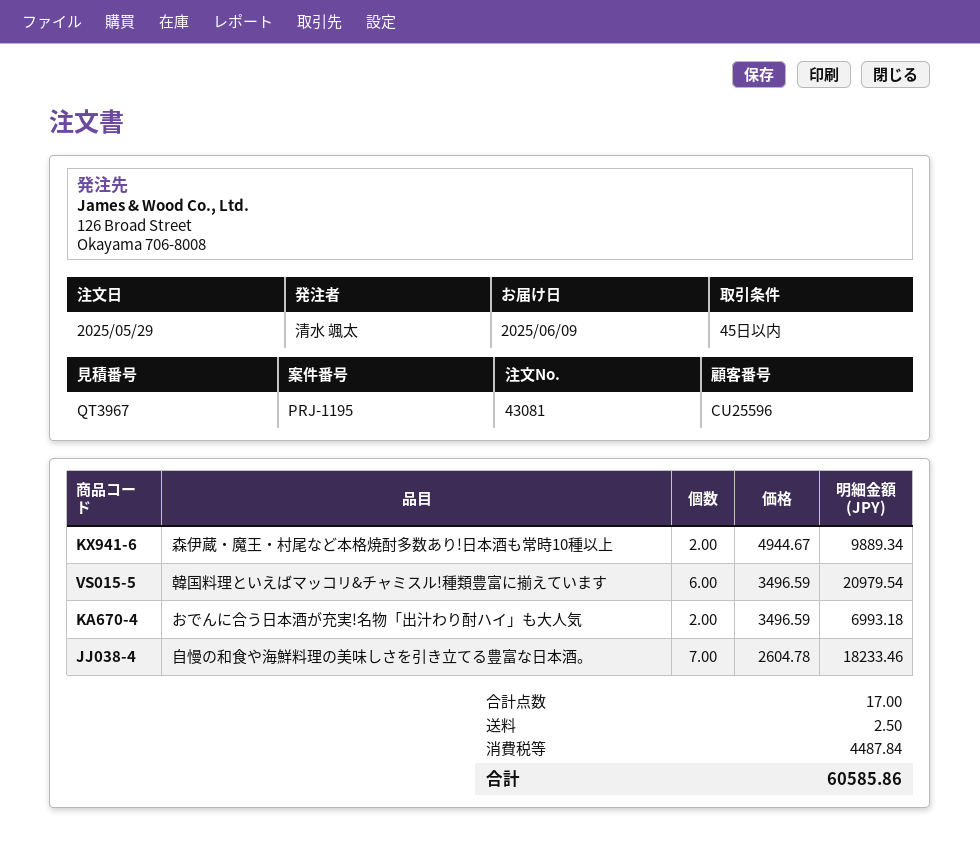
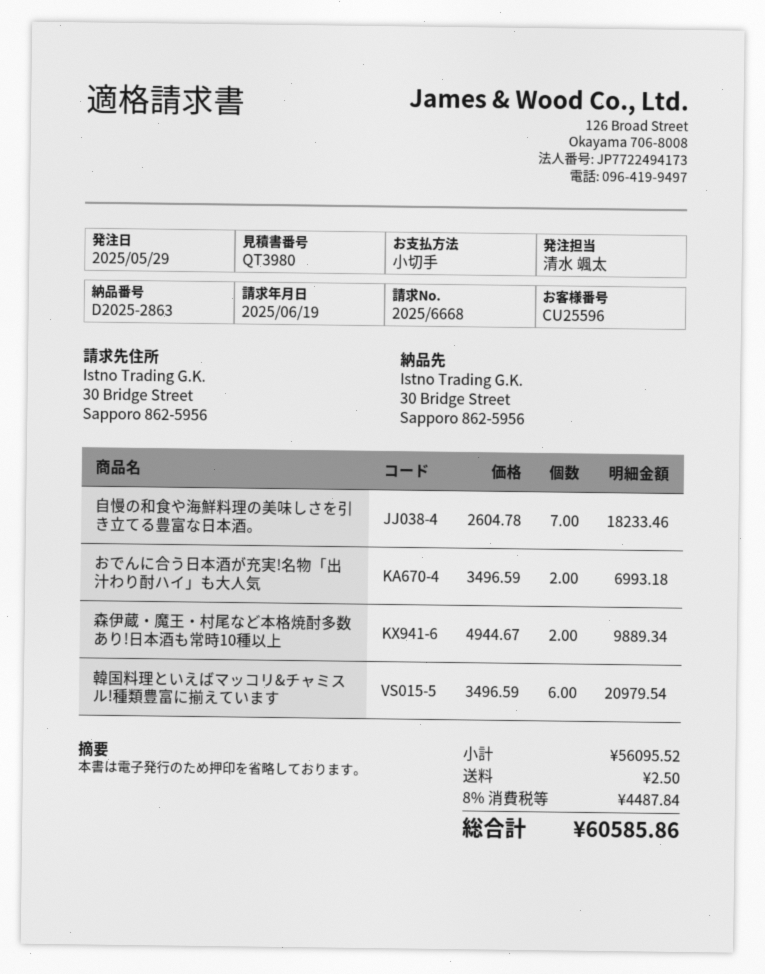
quote number: QT3967 -> QT3980

